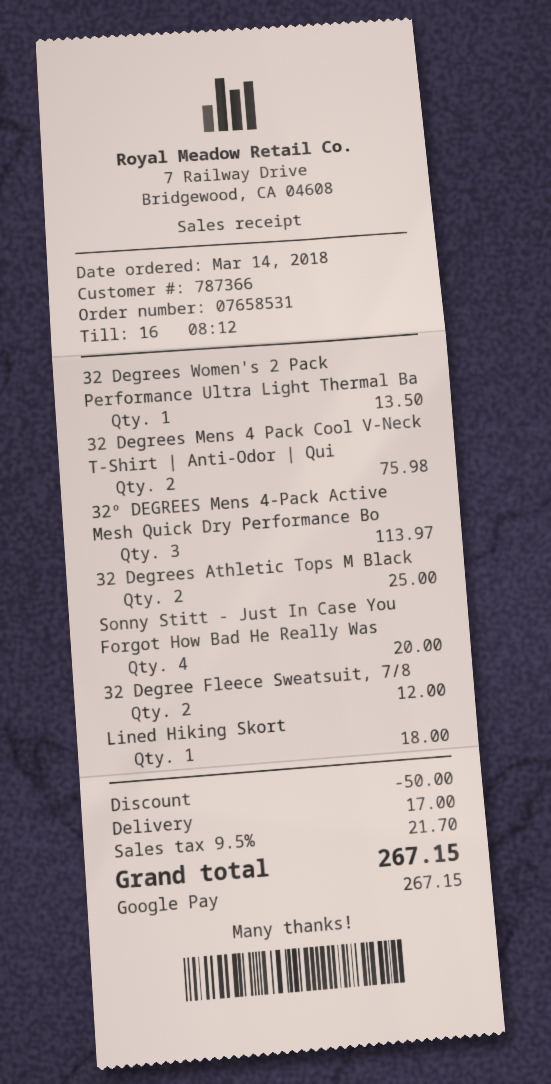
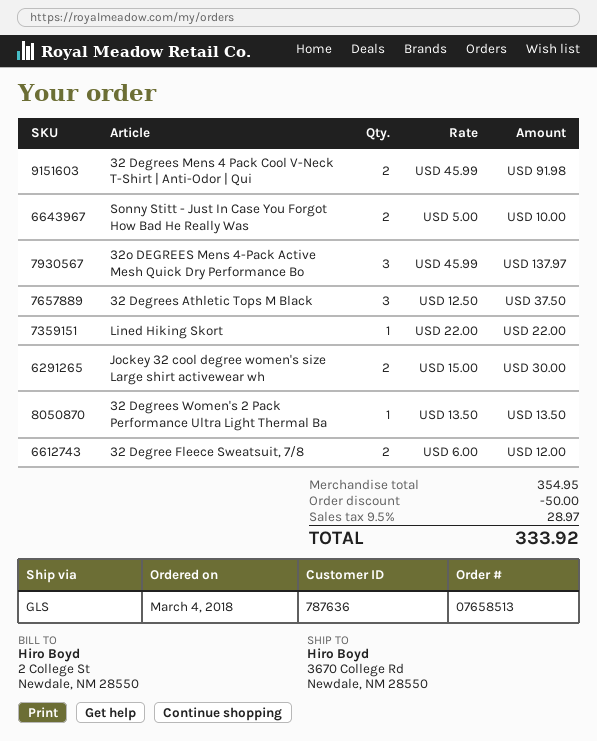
order number: 07658531 -> 07658513
order date: 2018-03-14 -> 2018-03-04
customer number: 787366 -> 787636
32 Degrees Mens 4 Pack Cool V-Neck T-Shirt | Anti-Odor | Qui: 2 for 75.98 -> 2 for 91.98
32º DEGREES Mens 4-Pack Active Mesh Quick Dry Performance Bo: 3 for 113.97 -> 3 for 137.97
32 Degrees Athletic Tops M Black: 2 for 25.00 -> 3 for 37.50
Sonny Stitt - Just In Case You Forgot How Bad He Really Was: 4 for 20.00 -> 2 for 10.00
Lined Hiking Skort: 1 for 18.00 -> 1 for 22.00
Jockey 32 cool degree women's size Large shirt activewear wh: none -> 2 for 30.00
shipping: 17.00 -> none
tax: 9.5% = 21.70 -> 9.5% = 28.97
total: 267.15 -> 333.92

